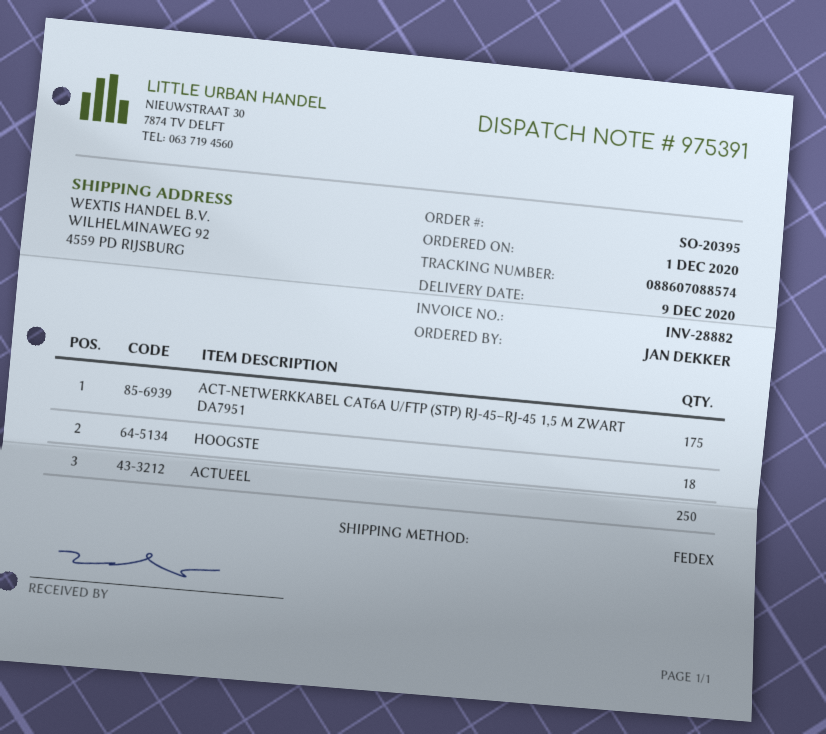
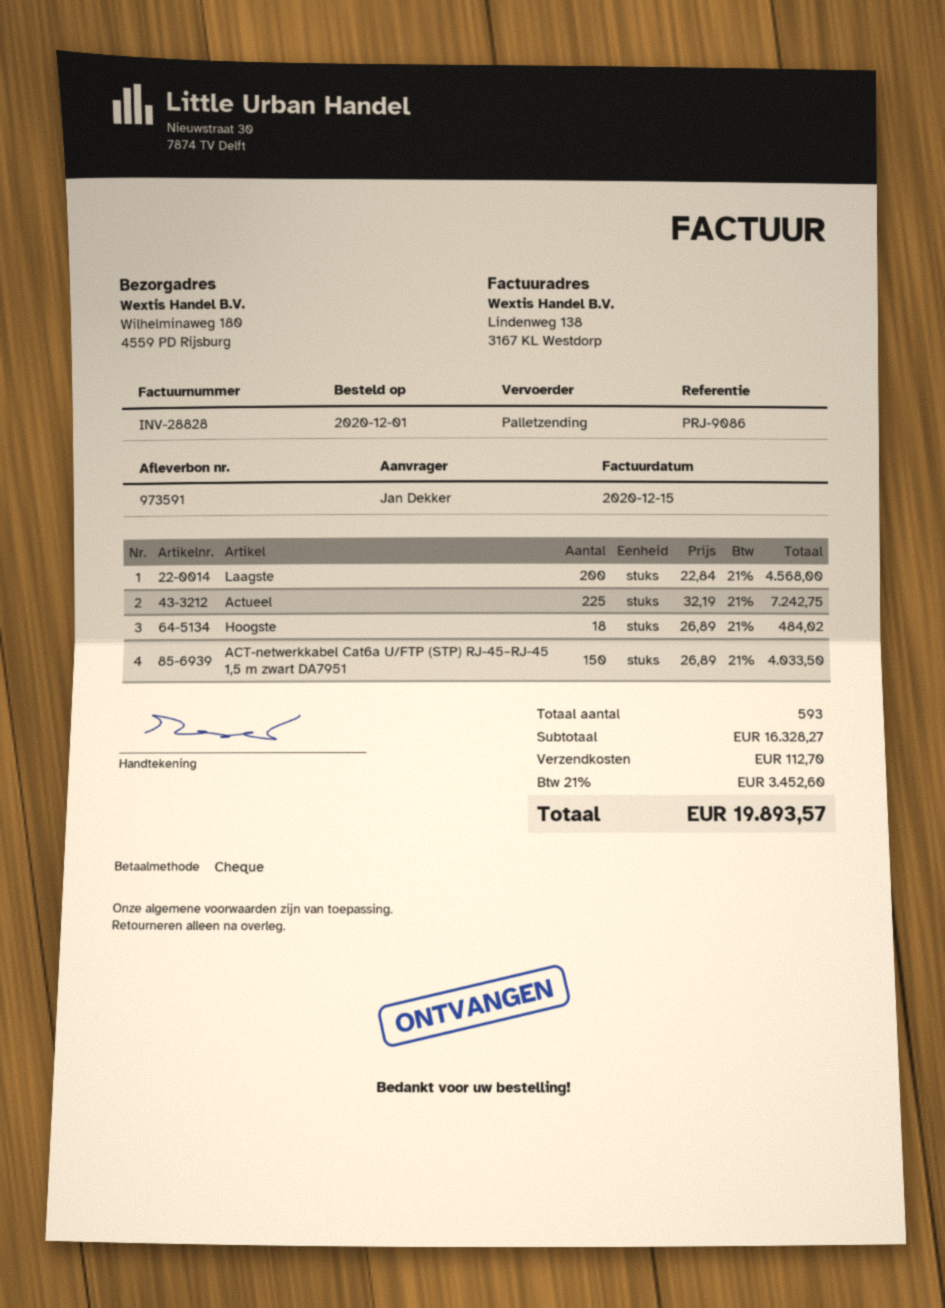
delivery note number: 975391 -> 973591
invoice number: INV-28882 -> INV-28828
shipping method: FedEx -> pallet freight
ship to: WILHELMINAWEG 92, 4559 PD RIJSBURG -> Wilhelminaweg 180, 4559 PD Rijsburg
ACT-NETWERKKABEL CAT6A U/FTP (STP) RJ-45–RJ-45 1,5 M ZWART DA7951: 175 -> 150
ACTUEEL: 250 -> 225
Laagste: none -> 200

